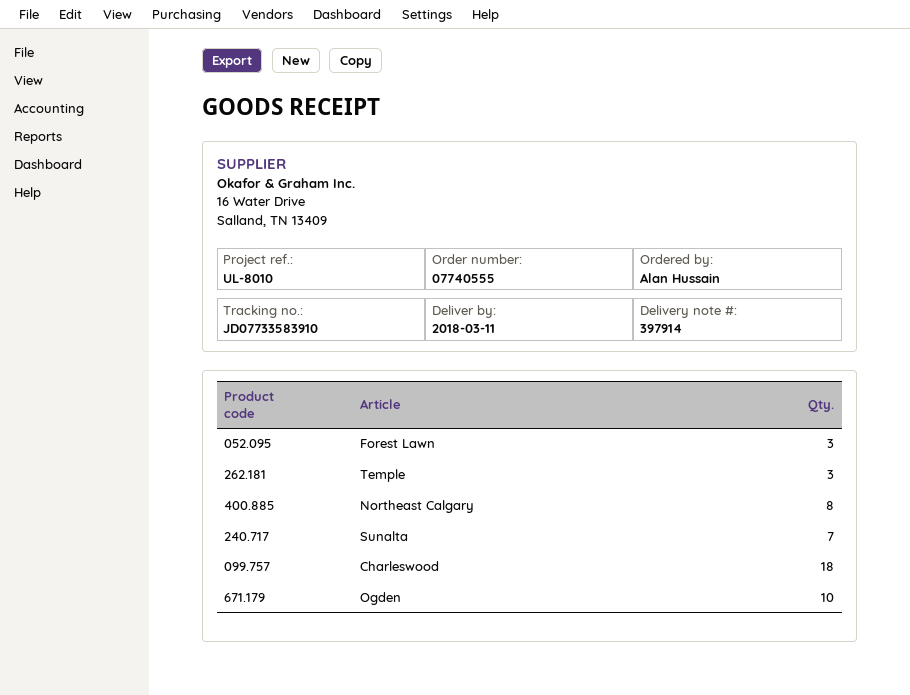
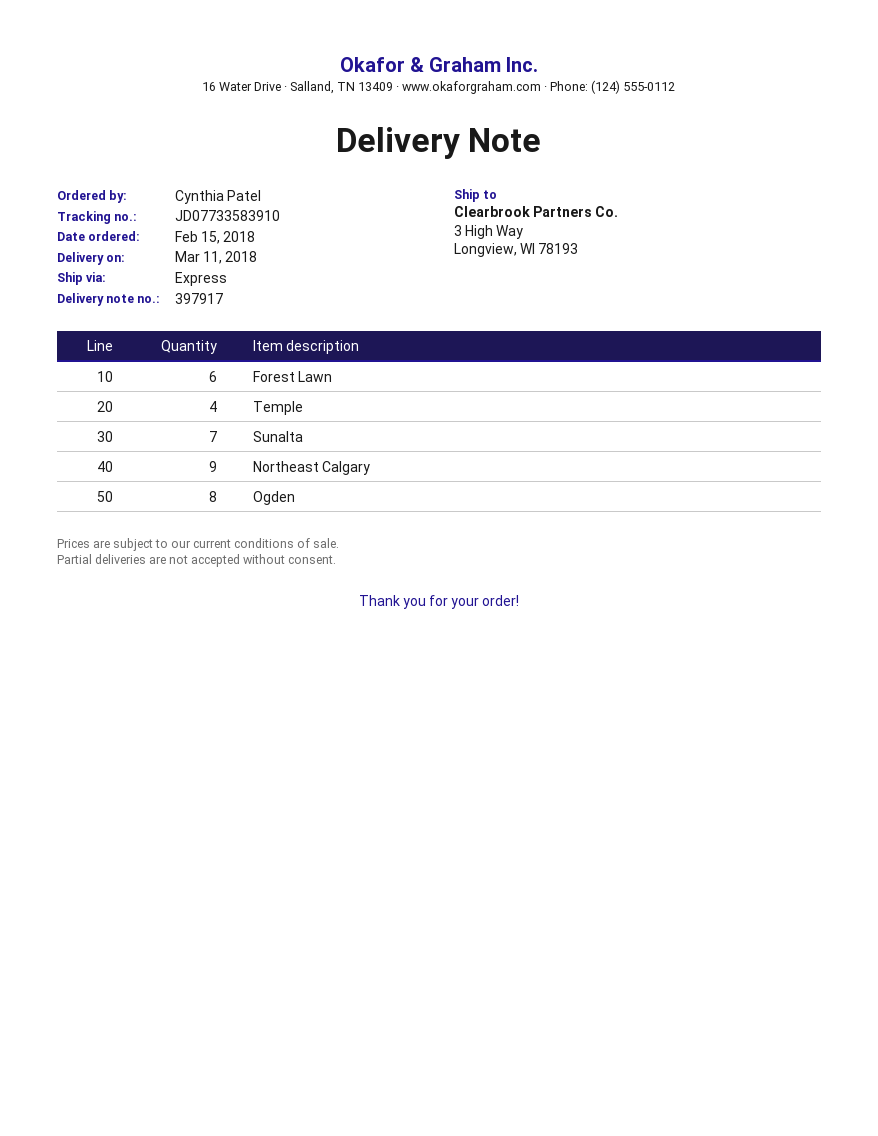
delivery note number: 397914 -> 397917
ordered by: Alan Hussain -> Cynthia Patel
Forest Lawn: 3 -> 6
Temple: 3 -> 4
Northeast Calgary: 8 -> 9
Charleswood: 18 -> none
Ogden: 10 -> 8

